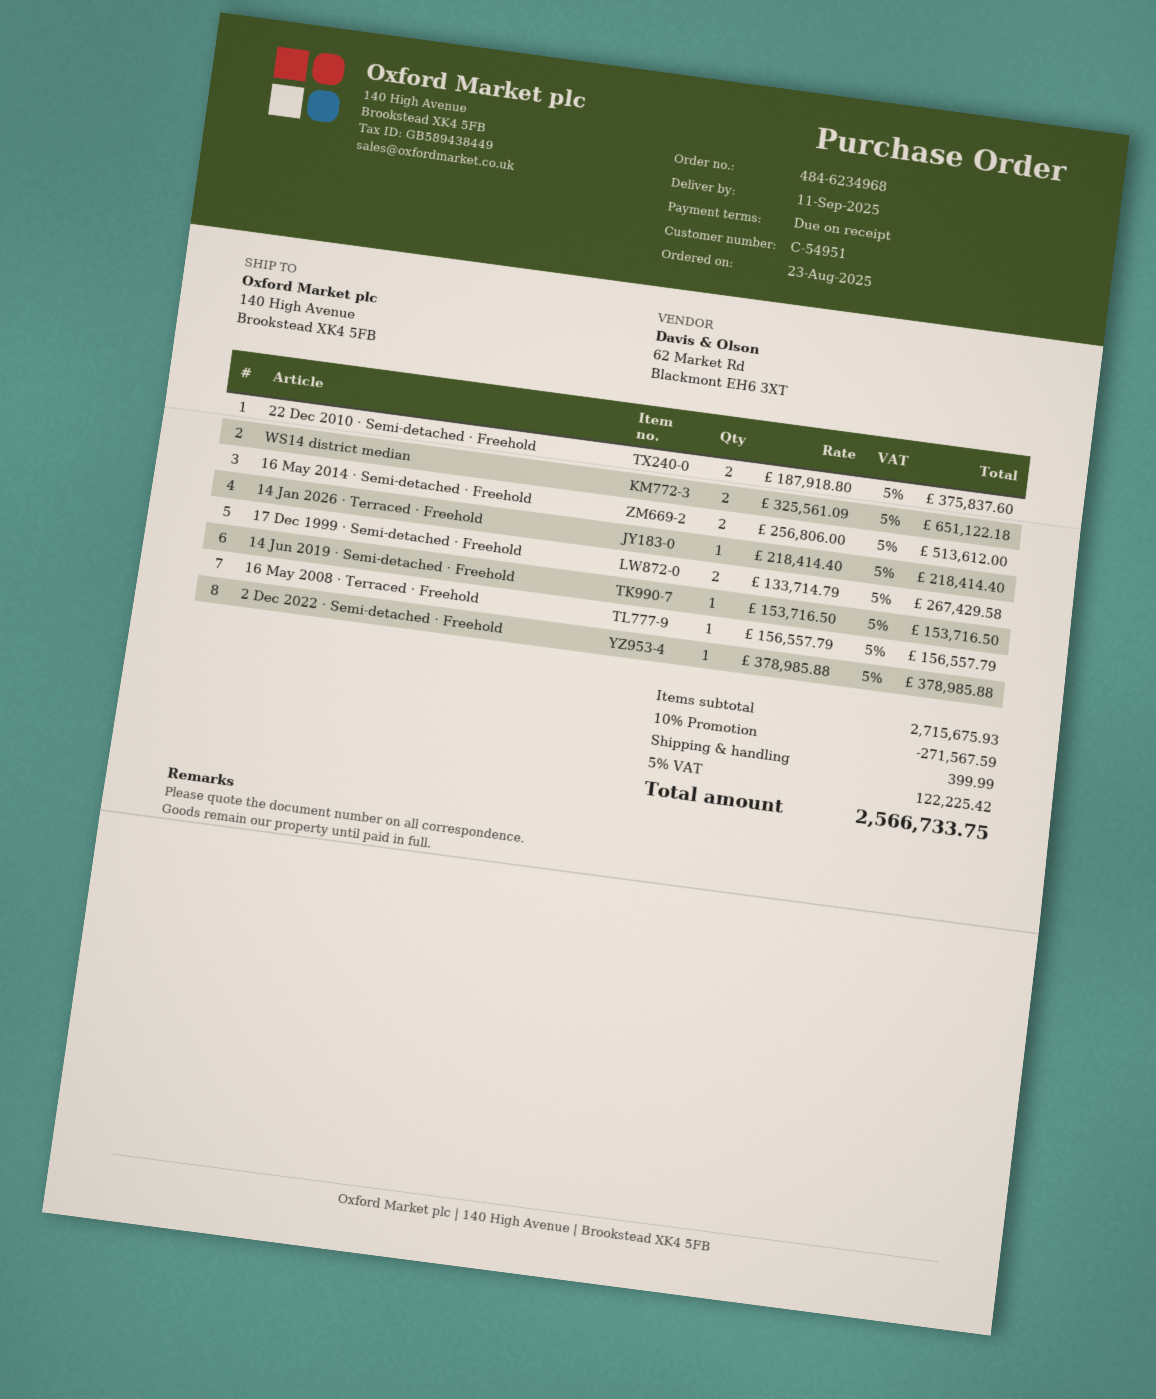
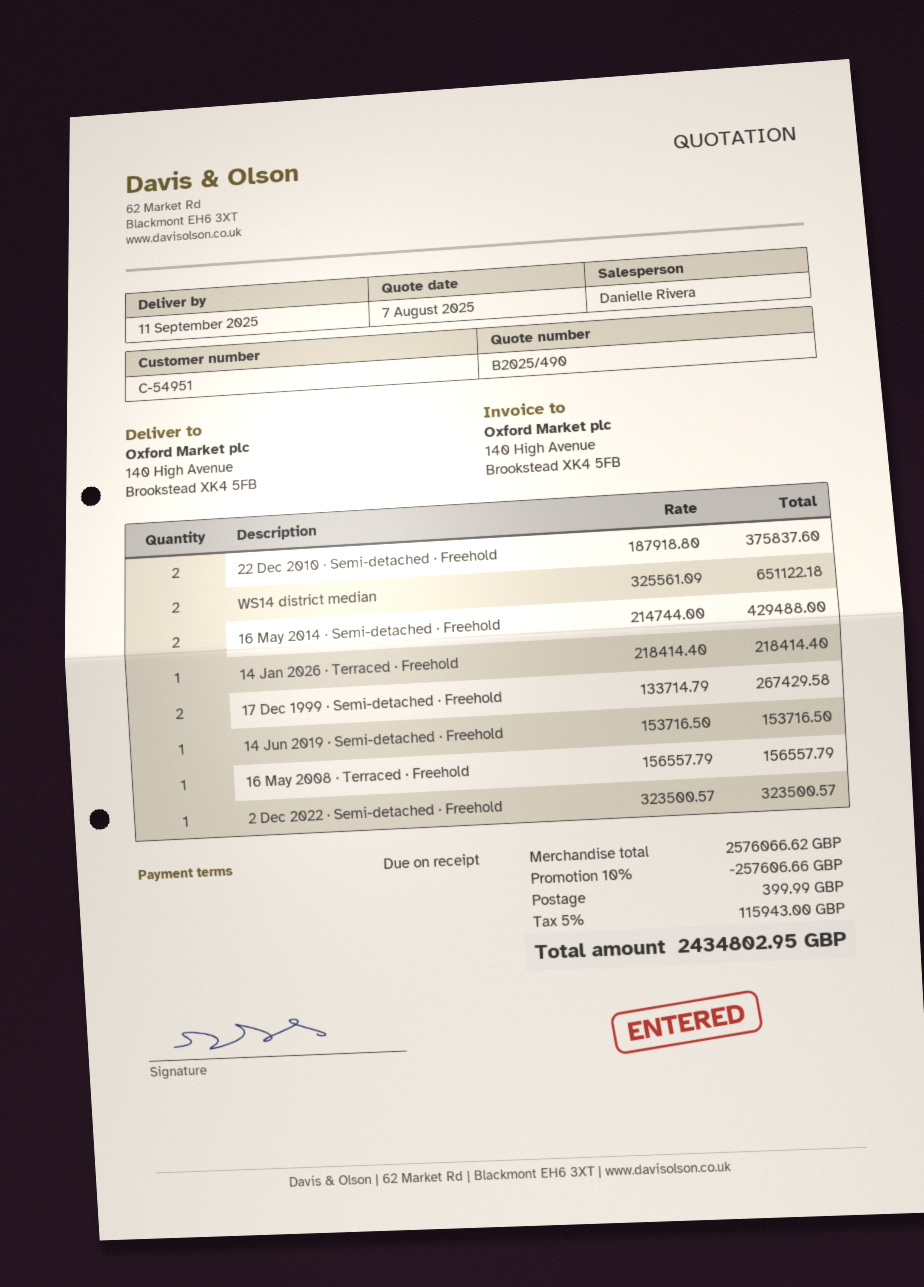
16 May 2014 · Semi-detached · Freehold: 2 x 256806.00 = 513612.00 -> 2 x 214744.00 = 429488.00
2 Dec 2022 · Semi-detached · Freehold: 1 x 378985.88 = 378985.88 -> 1 x 323500.57 = 323500.57
subtotal: 2715675.93 -> 2576066.62
discount: 10% = 271567.59 -> 10% = 257606.66
tax: 5% = 122225.42 -> 5% = 115943.00
total: 2566733.75 -> 2434802.95

